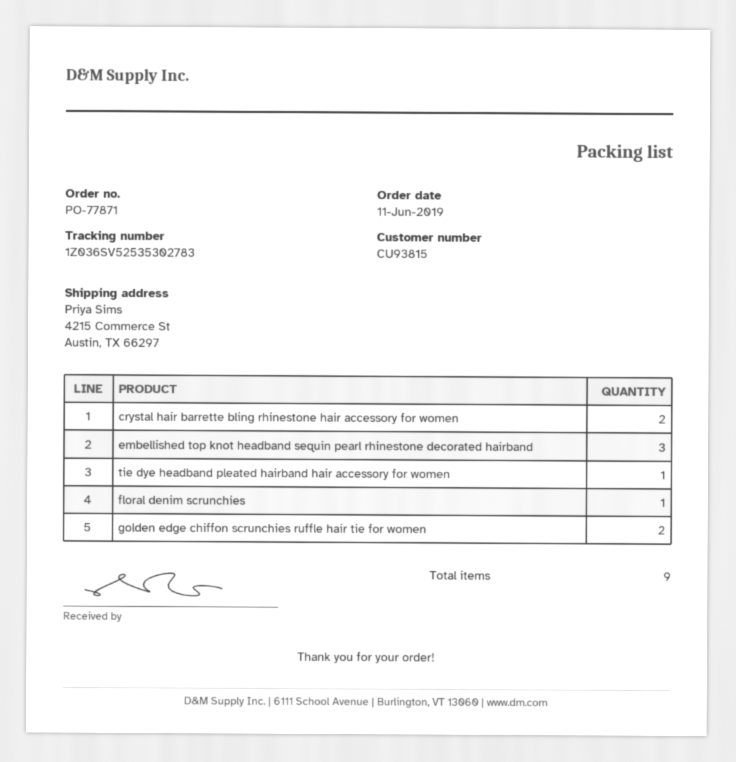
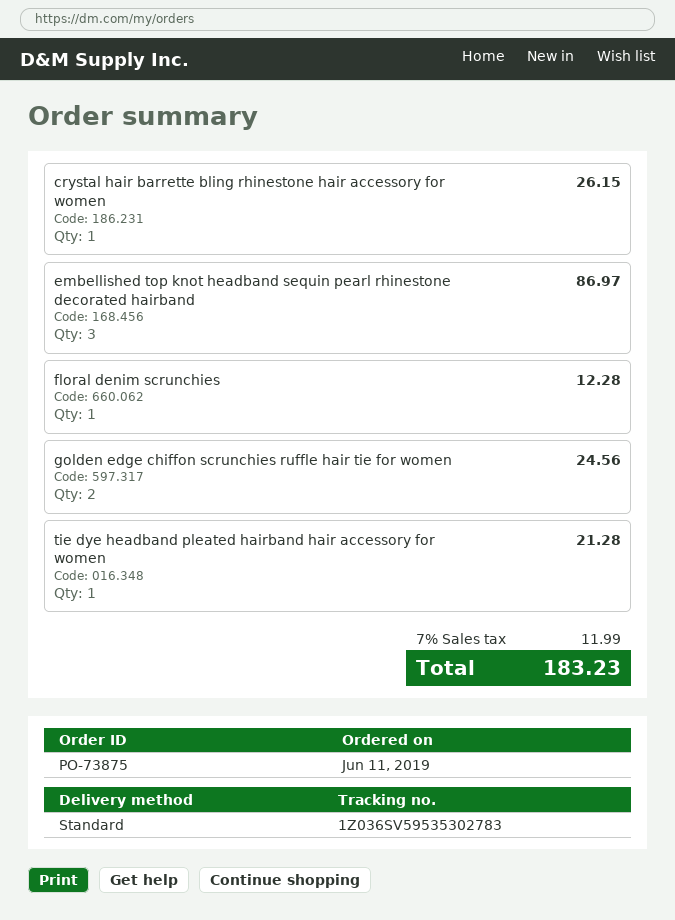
order number: PO-77871 -> PO-73875
tracking number: 1Z036SV52535302783 -> 1Z036SV59535302783
crystal hair barrette bling rhinestone hair accessory for women: 2 -> 1

